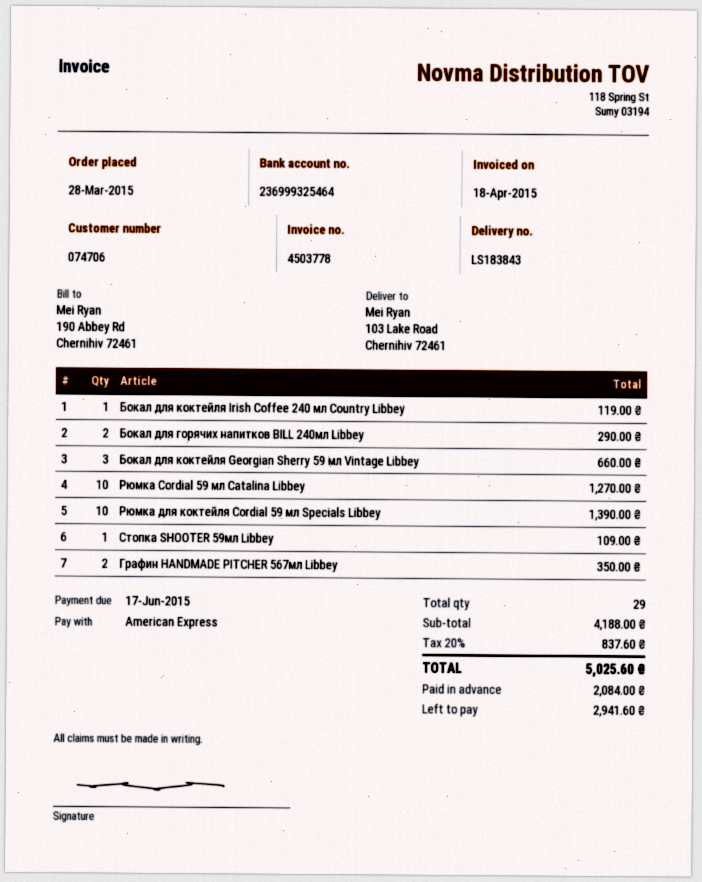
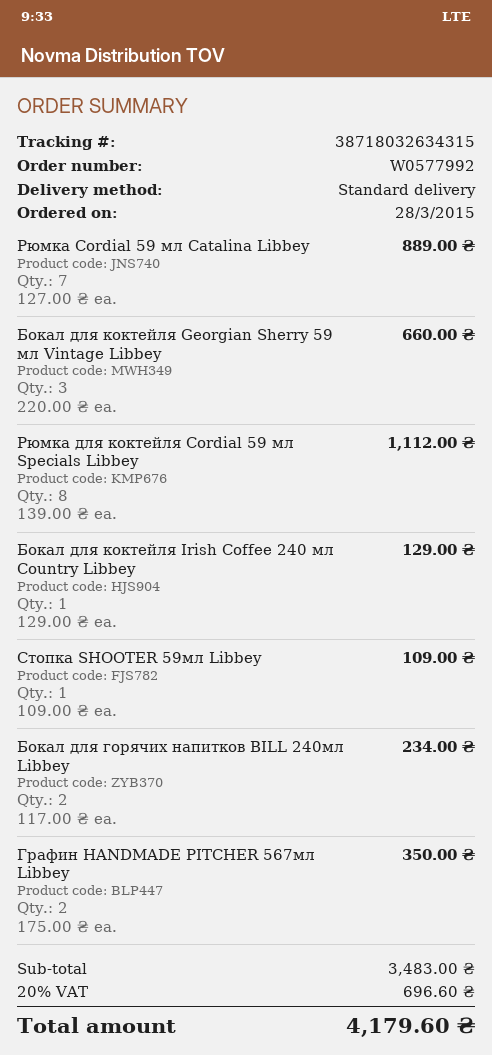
Бокал для коктейля Irish Coffee 240 мл Country Libbey: 1 for 119.00 -> 1 for 129.00
Бокал для горячих напитков BILL 240мл Libbey: 2 for 290.00 -> 2 for 234.00
Рюмка Cordial 59 мл Catalina Libbey: 10 for 1270.00 -> 7 for 889.00
Рюмка для коктейля Cordial 59 мл Specials Libbey: 10 for 1390.00 -> 8 for 1112.00
subtotal: 4188.00 -> 3483.00
tax: 20% = 837.60 -> 20% = 696.60
total: 5025.60 -> 4179.60

